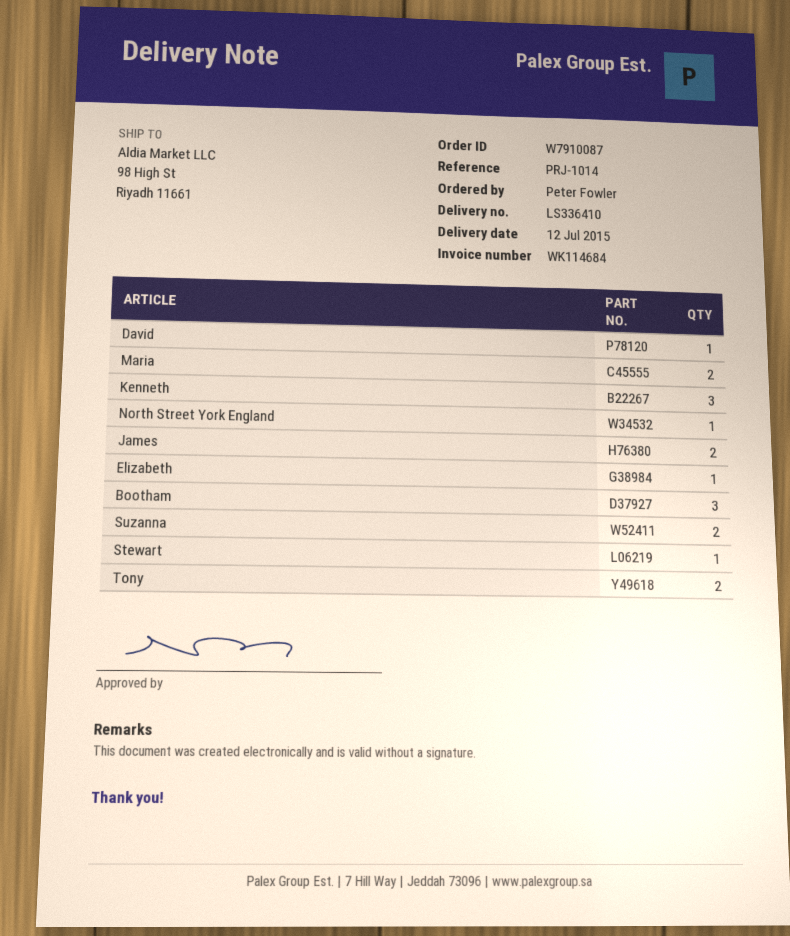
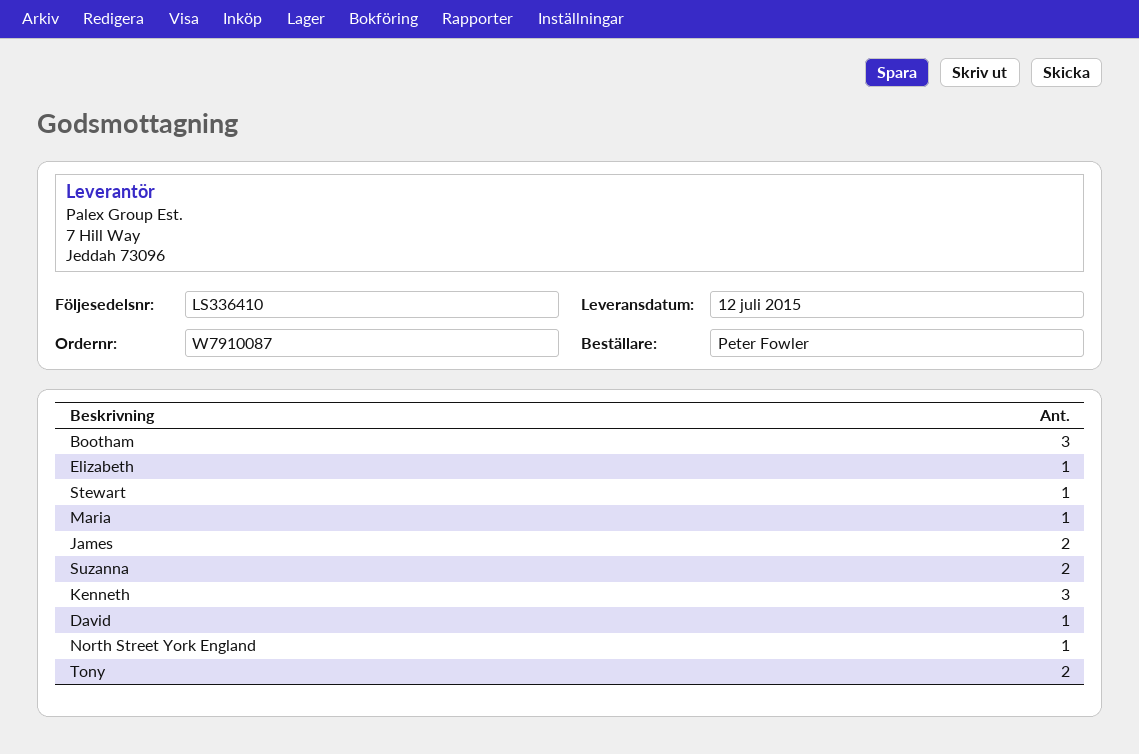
Maria: 2 -> 1

